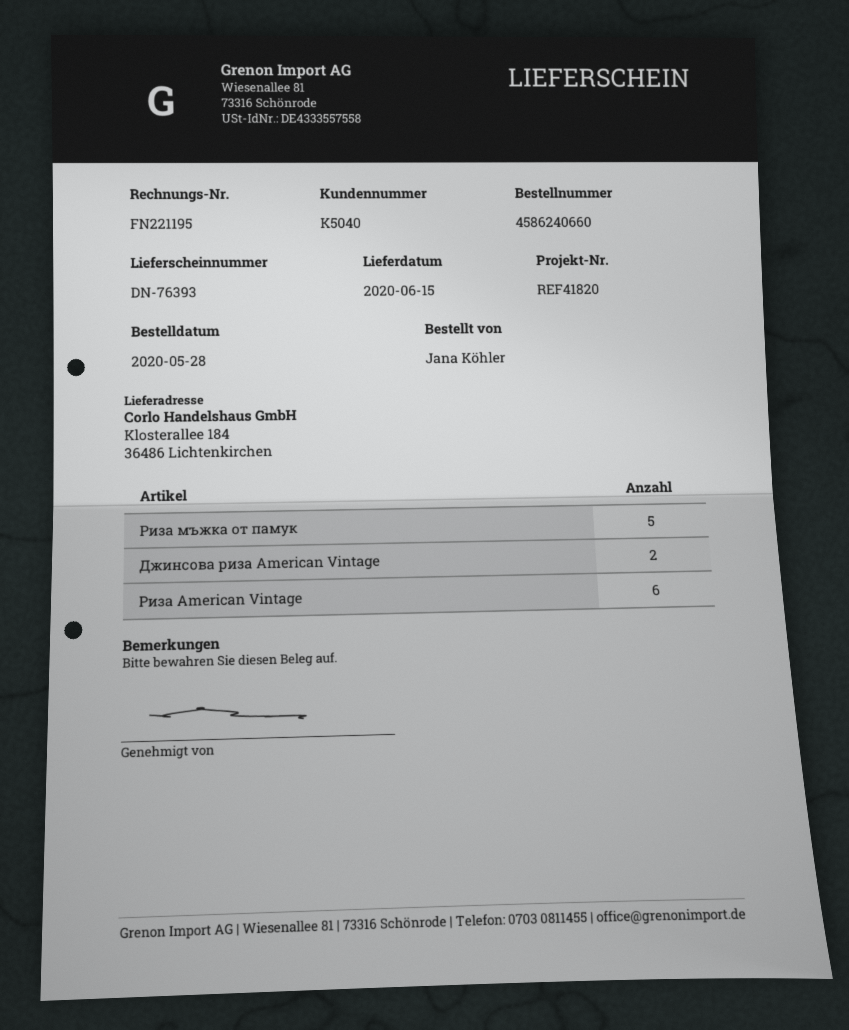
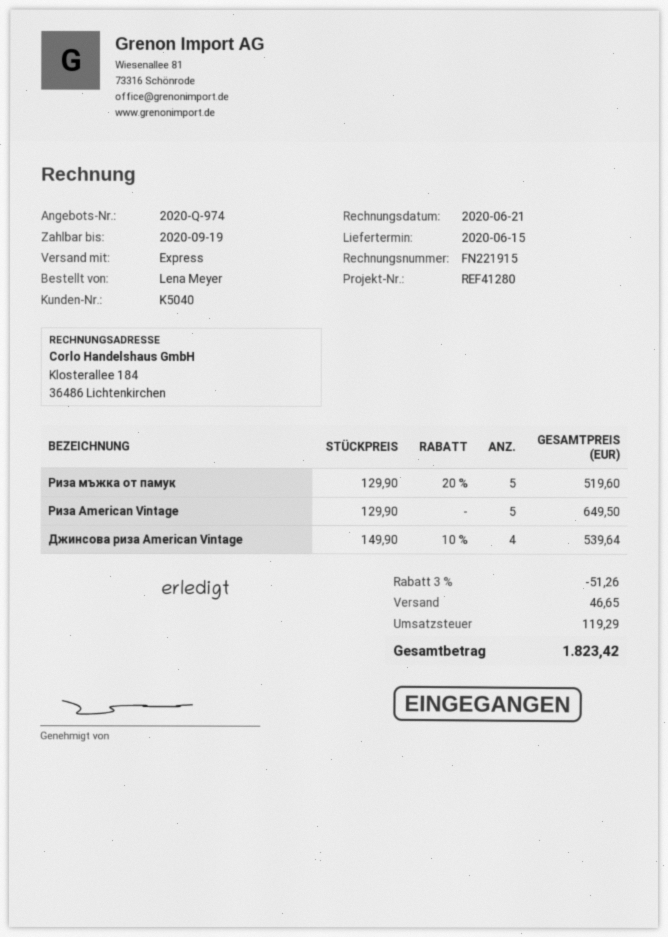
invoice number: FN221195 -> FN221915
reference: REF41820 -> REF41280
ordered by: Jana Köhler -> Lena Meyer
Джинсова риза American Vintage: 2 -> 4
Риза American Vintage: 6 -> 5

